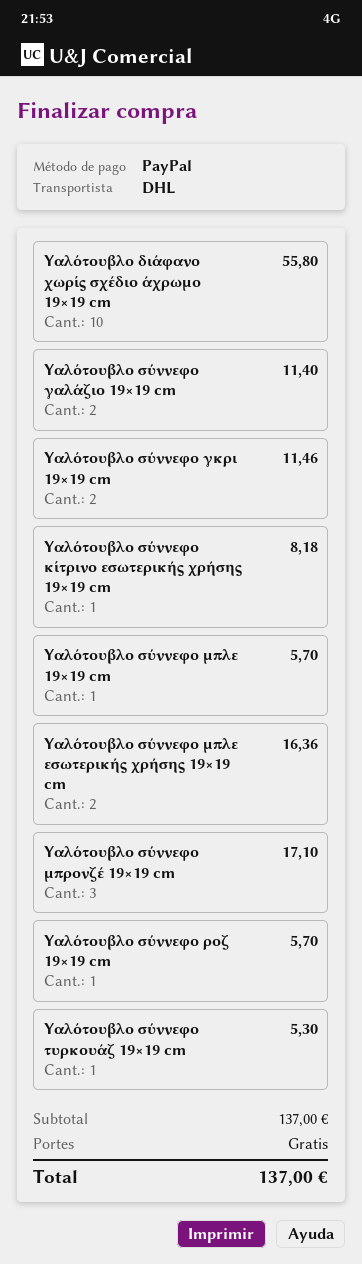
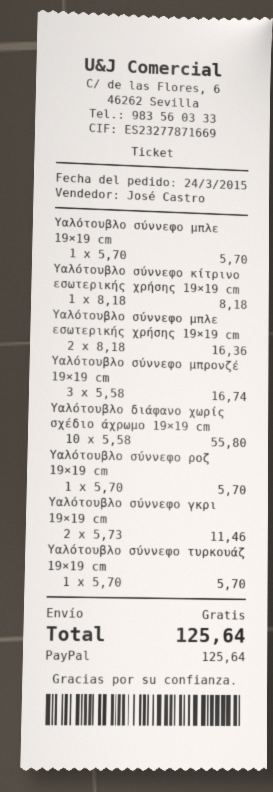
Υαλότουβλο σύννεφο γαλάζιο 19×19 cm: 2 for 11.40 -> none
Υαλότουβλο σύννεφο μπρονζέ 19×19 cm: 3 for 17.10 -> 3 for 16.74
Υαλότουβλο σύννεφο τυρκουάζ 19×19 cm: 1 for 5.30 -> 1 for 5.70
total: 137.00 -> 125.64

